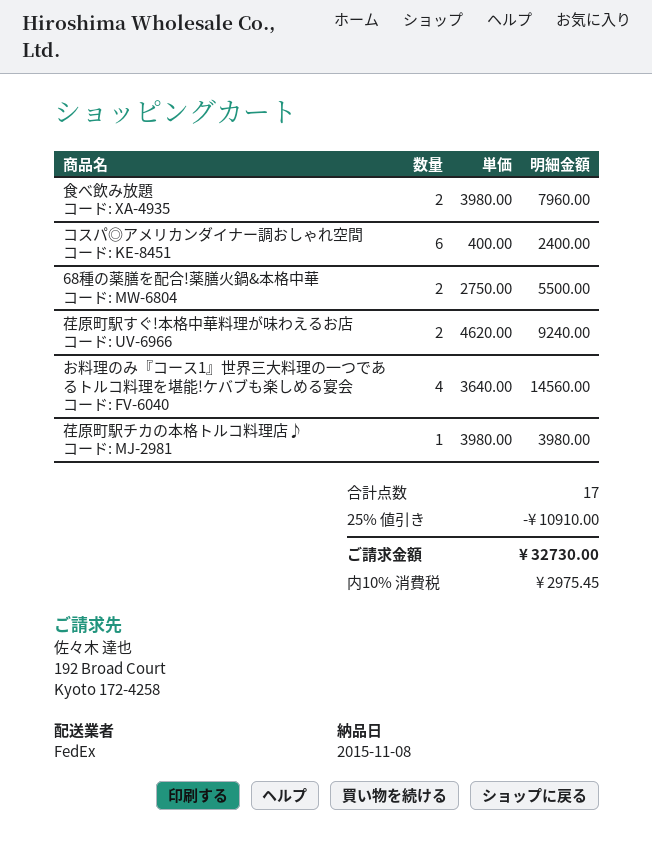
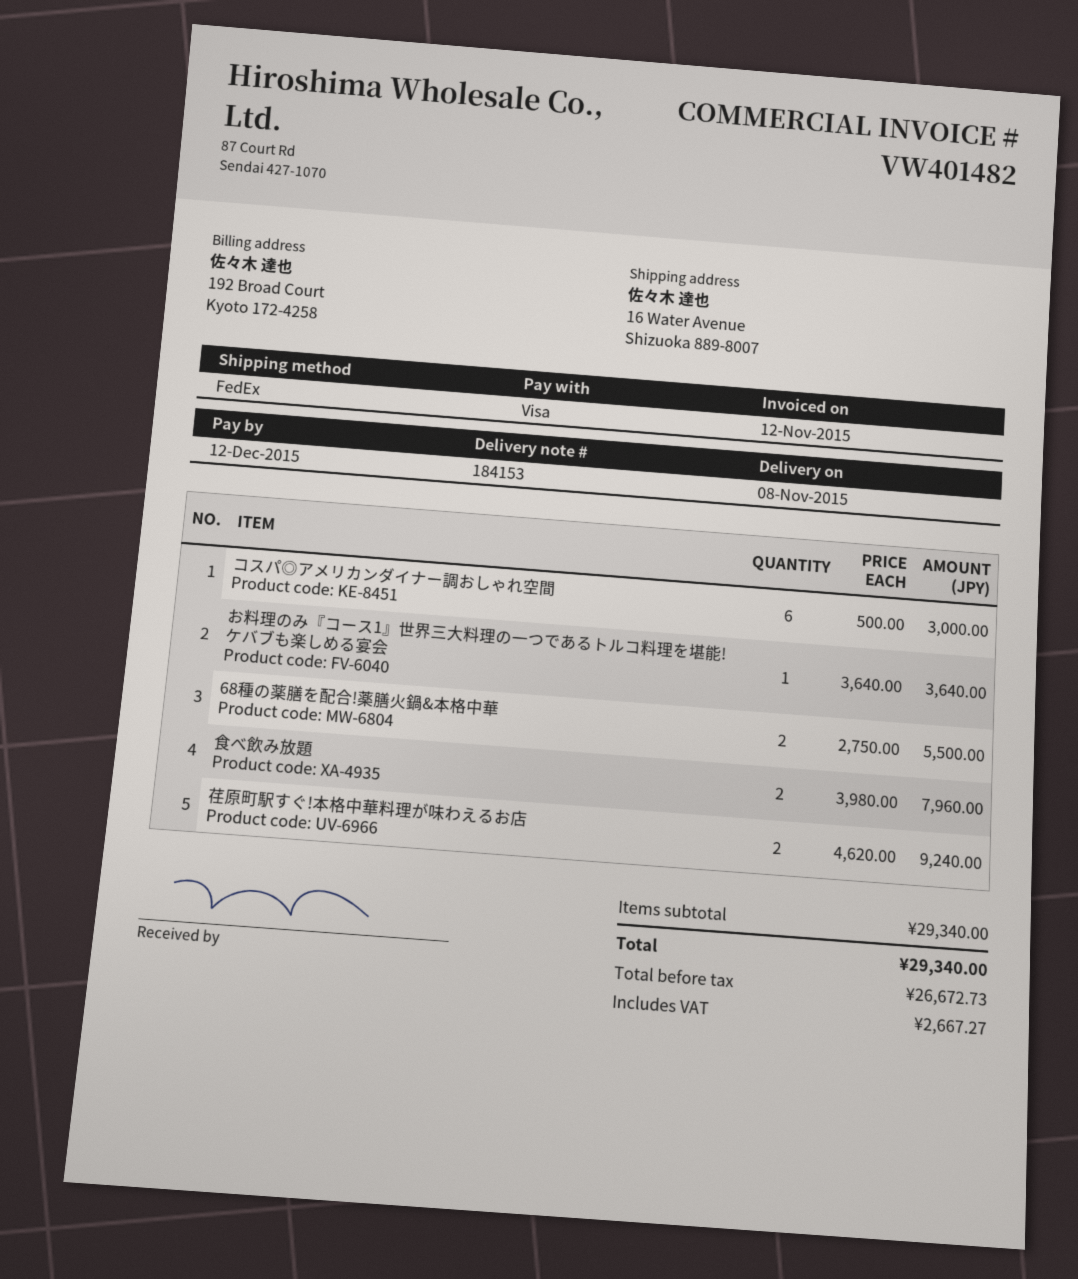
コスパ◎アメリカンダイナー調おしゃれ空間: 6 x 400.00 = 2400.00 -> 6 x 500.00 = 3000.00
お料理のみ『コース1』世界三大料理の一つであるトルコ料理を堪能!ケバブも楽しめる宴会: 4 x 3640.00 = 14560.00 -> 1 x 3640.00 = 3640.00
荏原町駅チカの本格トルコ料理店♪: 1 x 3980.00 = 3980.00 -> none
discount: 25% = 10910.00 -> none
tax: 2975.45 -> 2667.27
total: 32730.00 -> 29340.00

